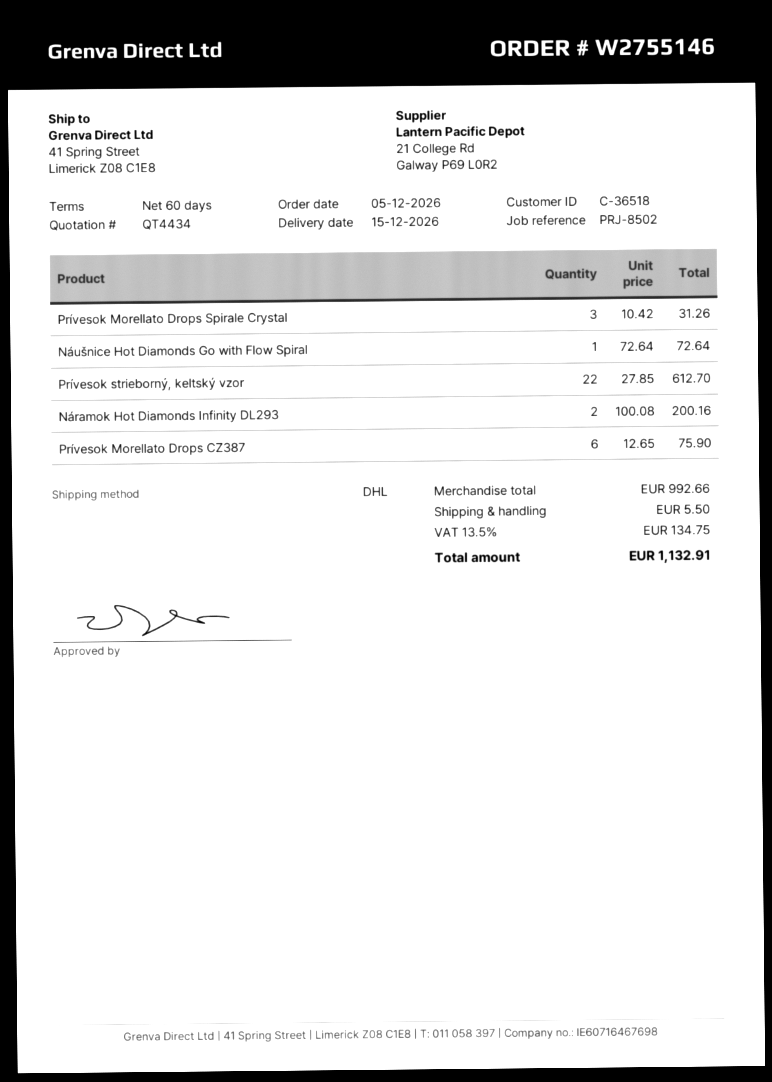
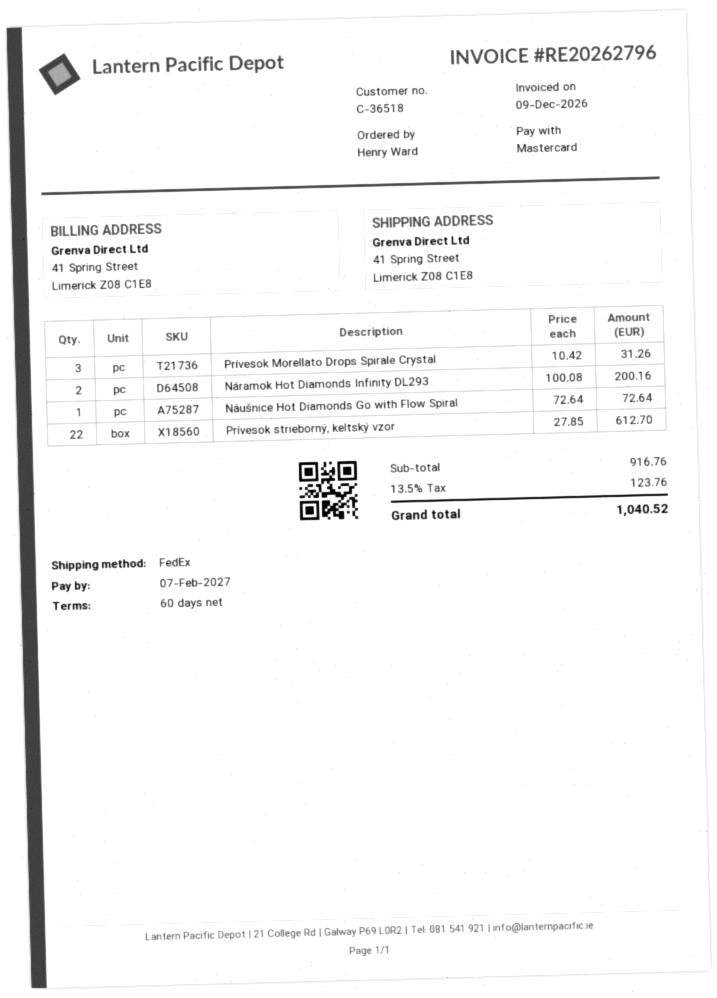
shipping method: DHL -> FedEx
Prívesok Morellato Drops CZ387: 6 x 12.65 = 75.90 -> none
subtotal: 992.66 -> 916.76
shipping: 5.50 -> none
tax: 13.5% = 134.75 -> 13.5% = 123.76
total: 1132.91 -> 1040.52

